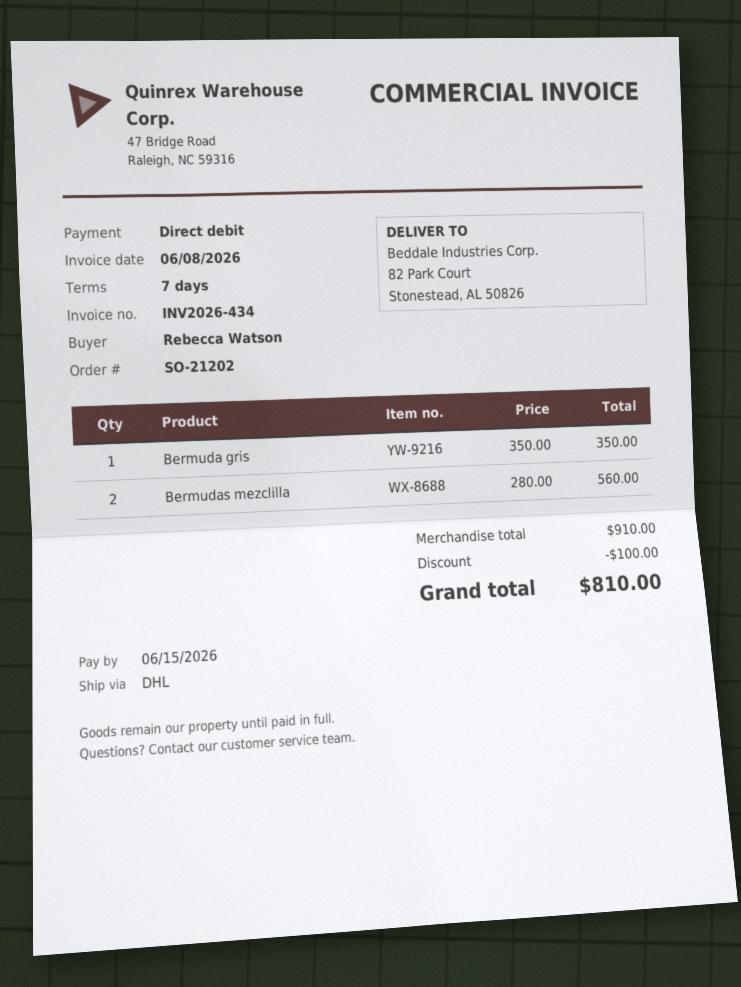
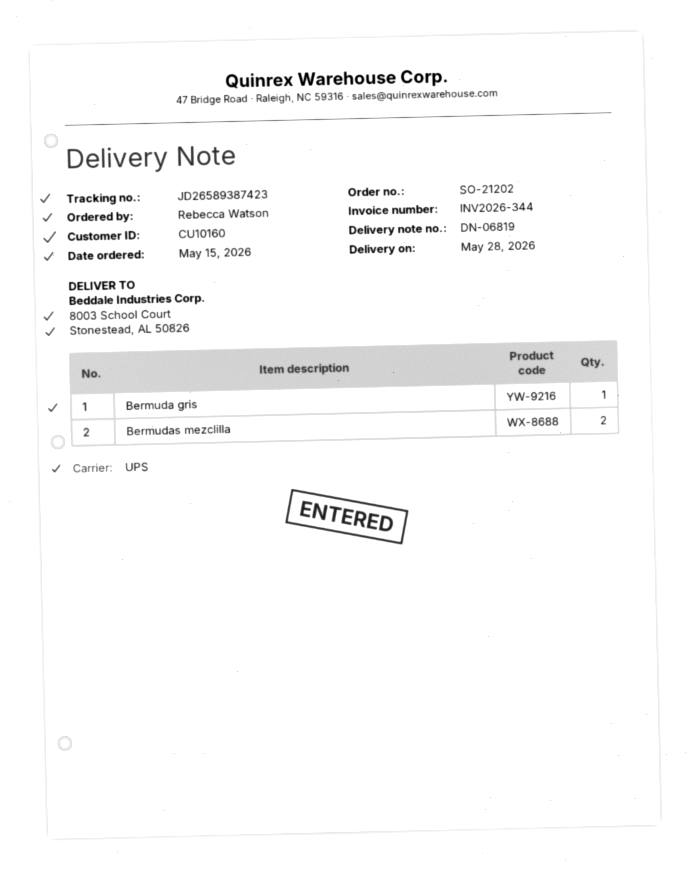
invoice number: INV2026-434 -> INV2026-344
shipping method: DHL -> UPS
ship to: 82 Park Court, Stonestead, AL 50826 -> 8003 School Court, Stonestead, AL 50826

